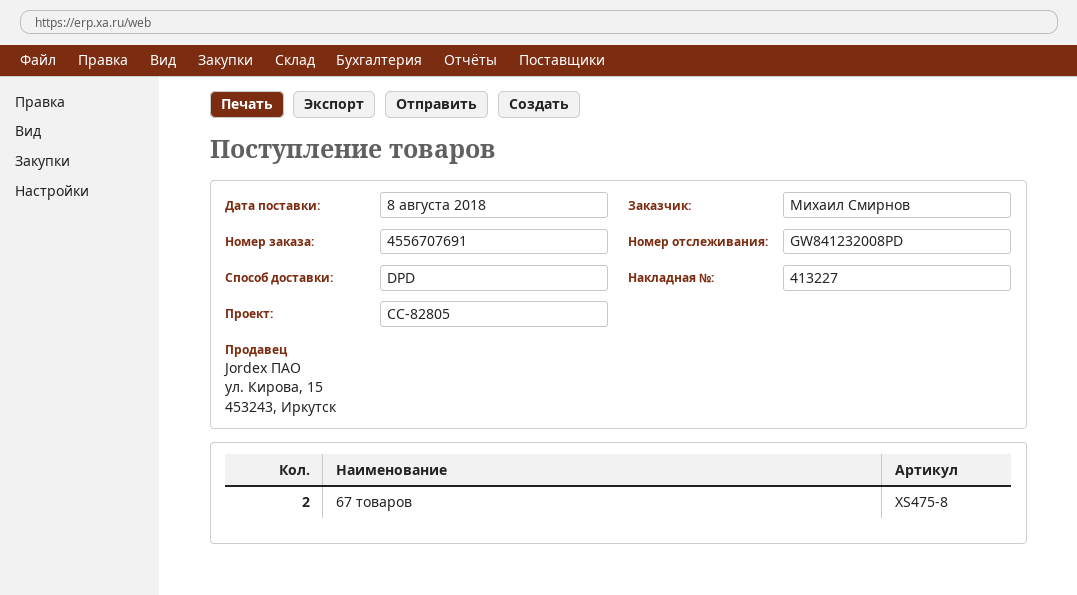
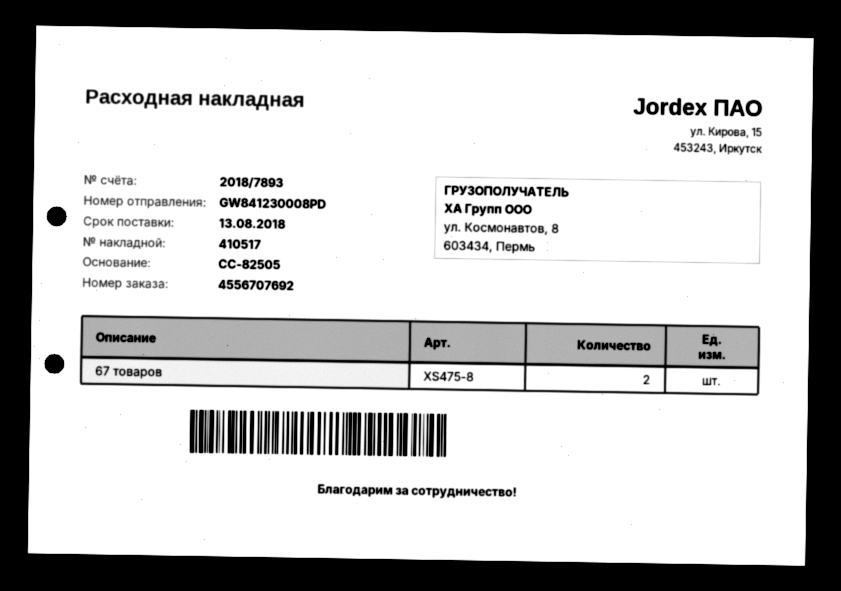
order number: 4556707691 -> 4556707692
delivery note number: 413227 -> 410517
delivery date: 2018-08-08 -> 2018-08-13
reference: CC-82805 -> CC-82505
tracking number: GW841232008PD -> GW841230008PD

